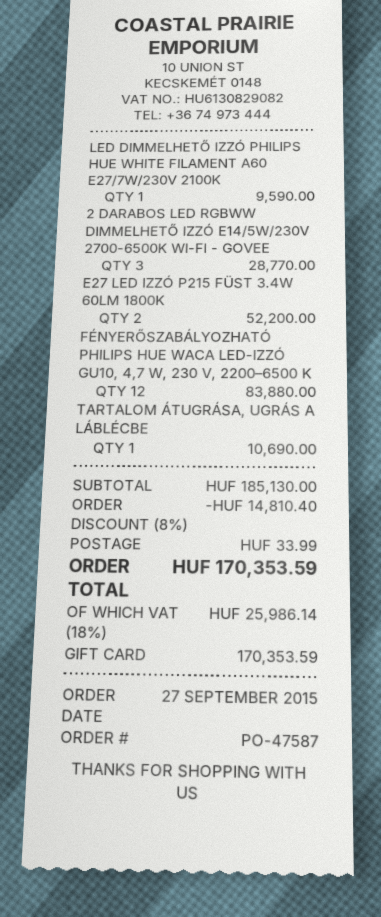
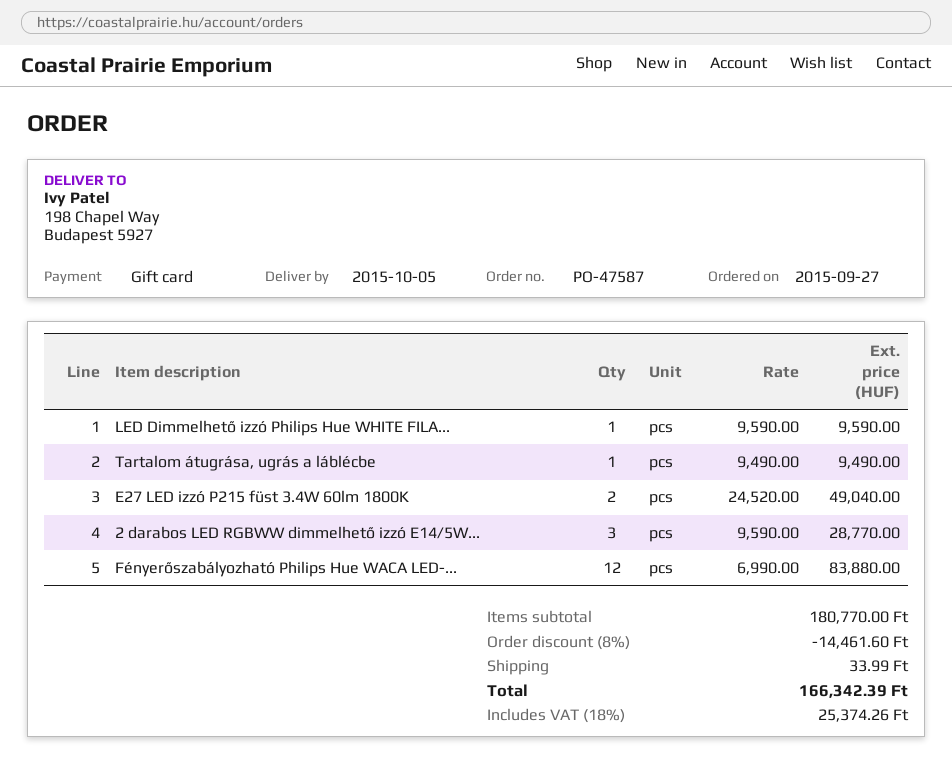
E27 LED IZZÓ P215 FÜST 3.4W 60LM 1800K: 2 for 52200.00 -> 2 for 49040.00
TARTALOM ÁTUGRÁSA, UGRÁS A LÁBLÉCBE: 1 for 10690.00 -> 1 for 9490.00
subtotal: 185130.00 -> 180770.00
discount: 8% = 14810.40 -> 8% = 14461.60
tax: 18% = 25986.14 -> 18% = 25374.26
total: 170353.59 -> 166342.39

